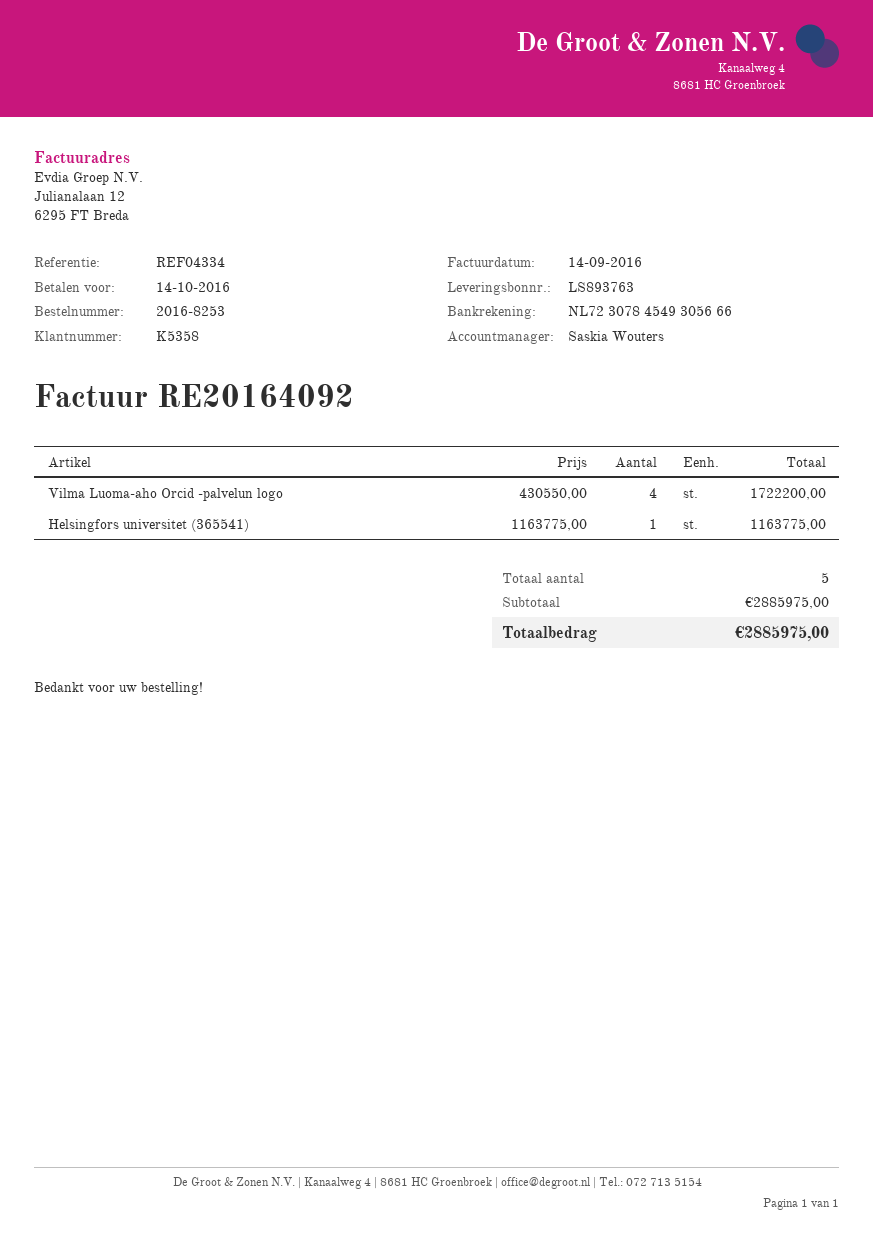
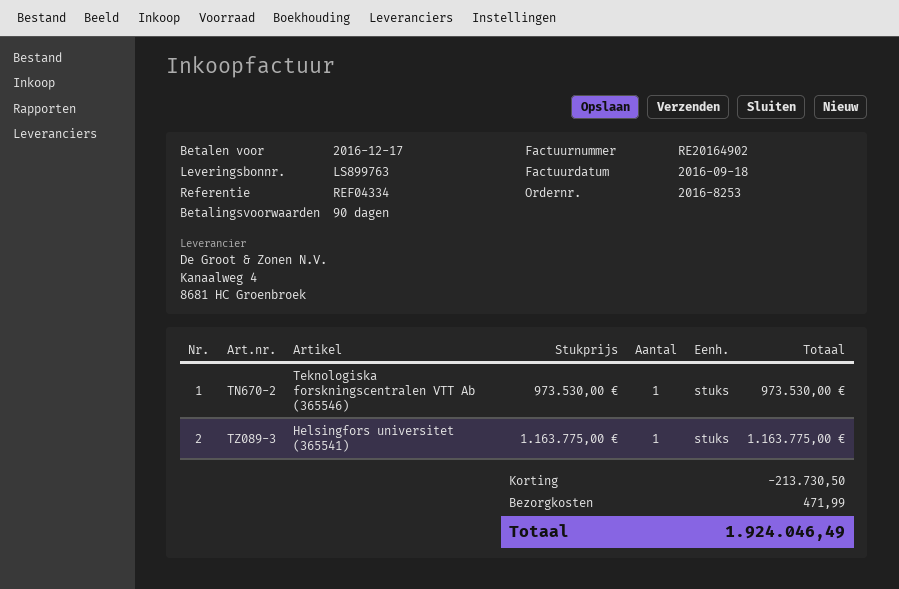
delivery note number: LS893763 -> LS899763
invoice number: RE20164092 -> RE20164902
invoice date: 2016-09-14 -> 2016-09-18
due date: 2016-10-14 -> 2016-12-17
Vilma Luoma-aho Orcid -palvelun logo: 4 x 430550.00 = 1722200.00 -> none
Teknologiska forskningscentralen VTT Ab (365546): none -> 1 x 973530.00 = 973530.00
discount: none -> 213730.50
shipping: none -> 471.99
total: 2885975.00 -> 1924046.49

